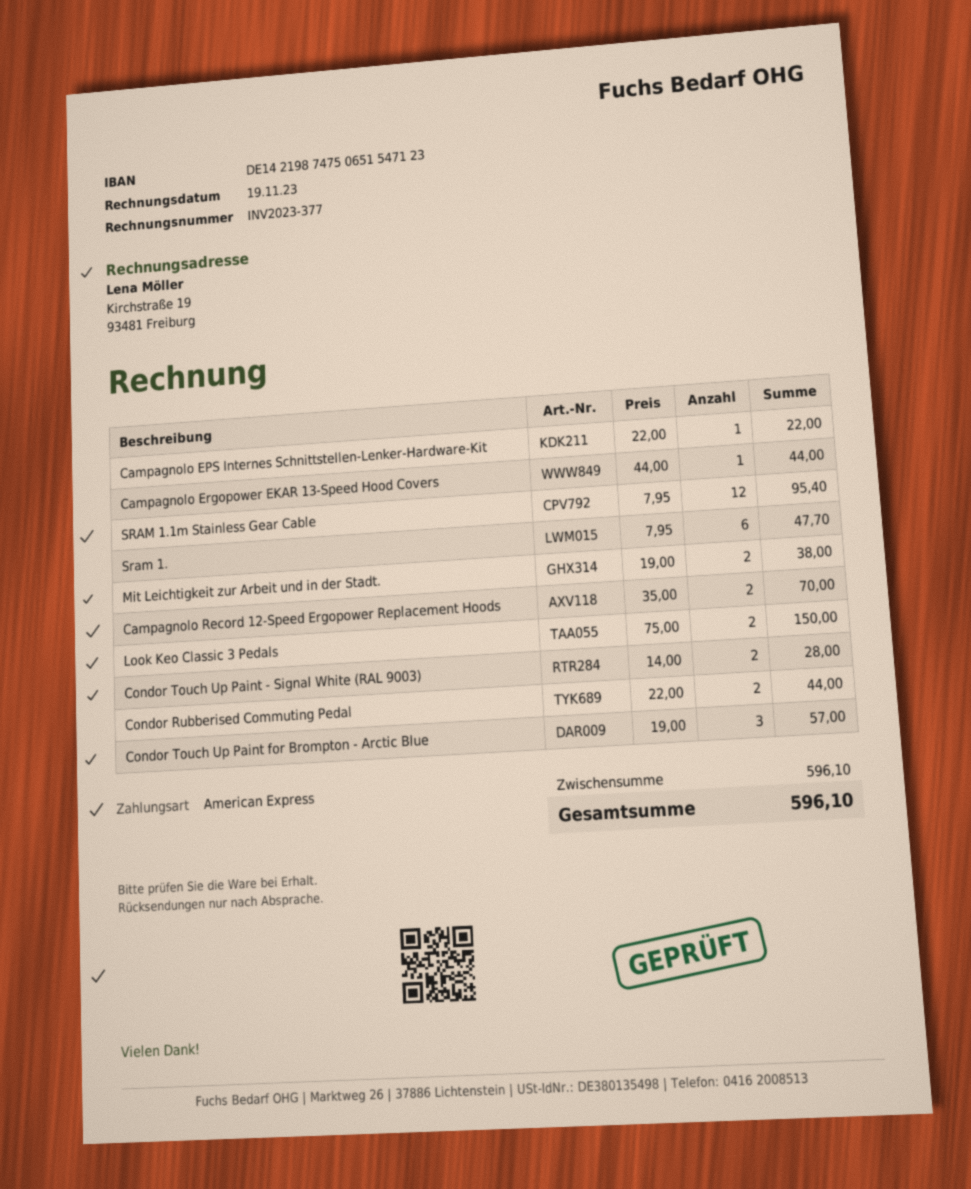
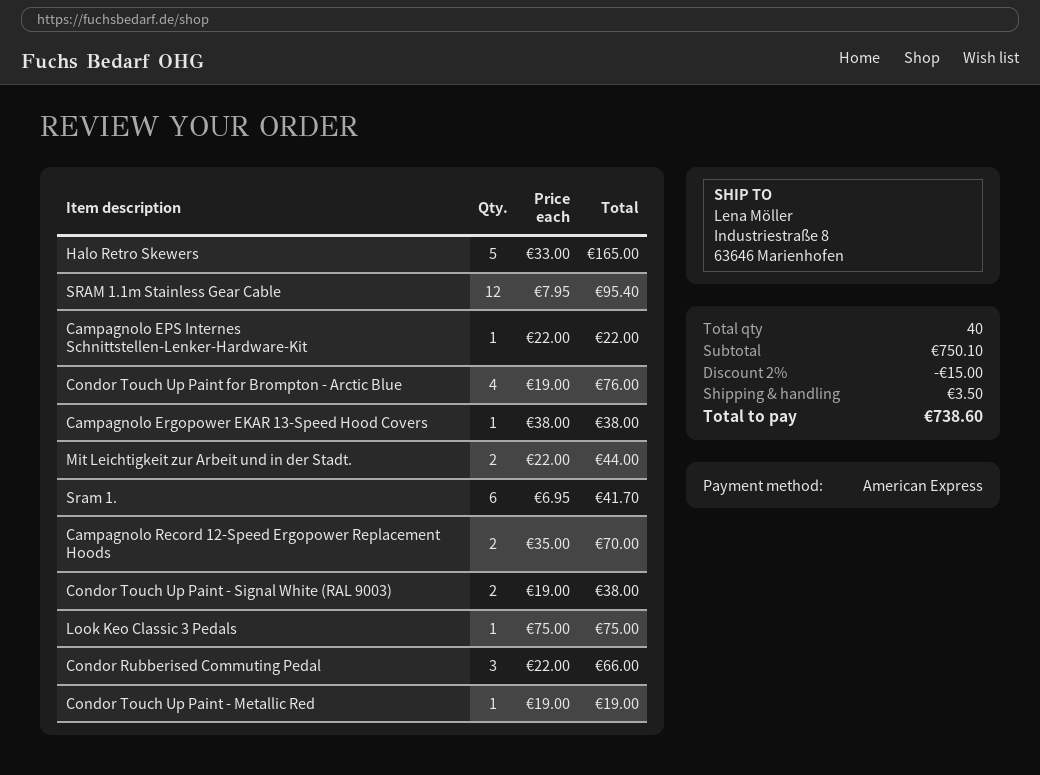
Campagnolo Ergopower EKAR 13-Speed Hood Covers: 1 x 44.00 = 44.00 -> 1 x 38.00 = 38.00
Sram 1.: 6 x 7.95 = 47.70 -> 6 x 6.95 = 41.70
Mit Leichtigkeit zur Arbeit und in der Stadt.: 2 x 19.00 = 38.00 -> 2 x 22.00 = 44.00
Look Keo Classic 3 Pedals: 2 x 75.00 = 150.00 -> 1 x 75.00 = 75.00
Condor Touch Up Paint - Signal White (RAL 9003): 2 x 14.00 = 28.00 -> 2 x 19.00 = 38.00
Condor Rubberised Commuting Pedal: 2 x 22.00 = 44.00 -> 3 x 22.00 = 66.00
Condor Touch Up Paint for Brompton - Arctic Blue: 3 x 19.00 = 57.00 -> 4 x 19.00 = 76.00
Halo Retro Skewers: none -> 5 x 33.00 = 165.00
Condor Touch Up Paint - Metallic Red: none -> 1 x 19.00 = 19.00
subtotal: 596.10 -> 750.10
discount: none -> 2% = 15.00
shipping: none -> 3.50
total: 596.10 -> 738.60

